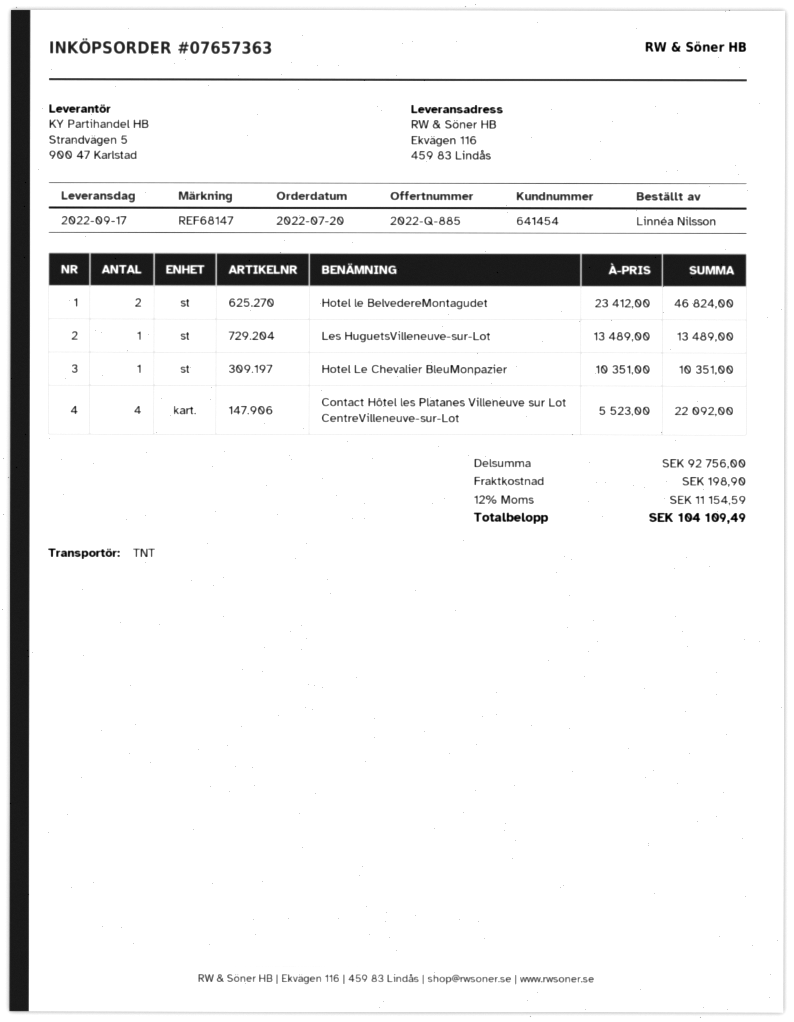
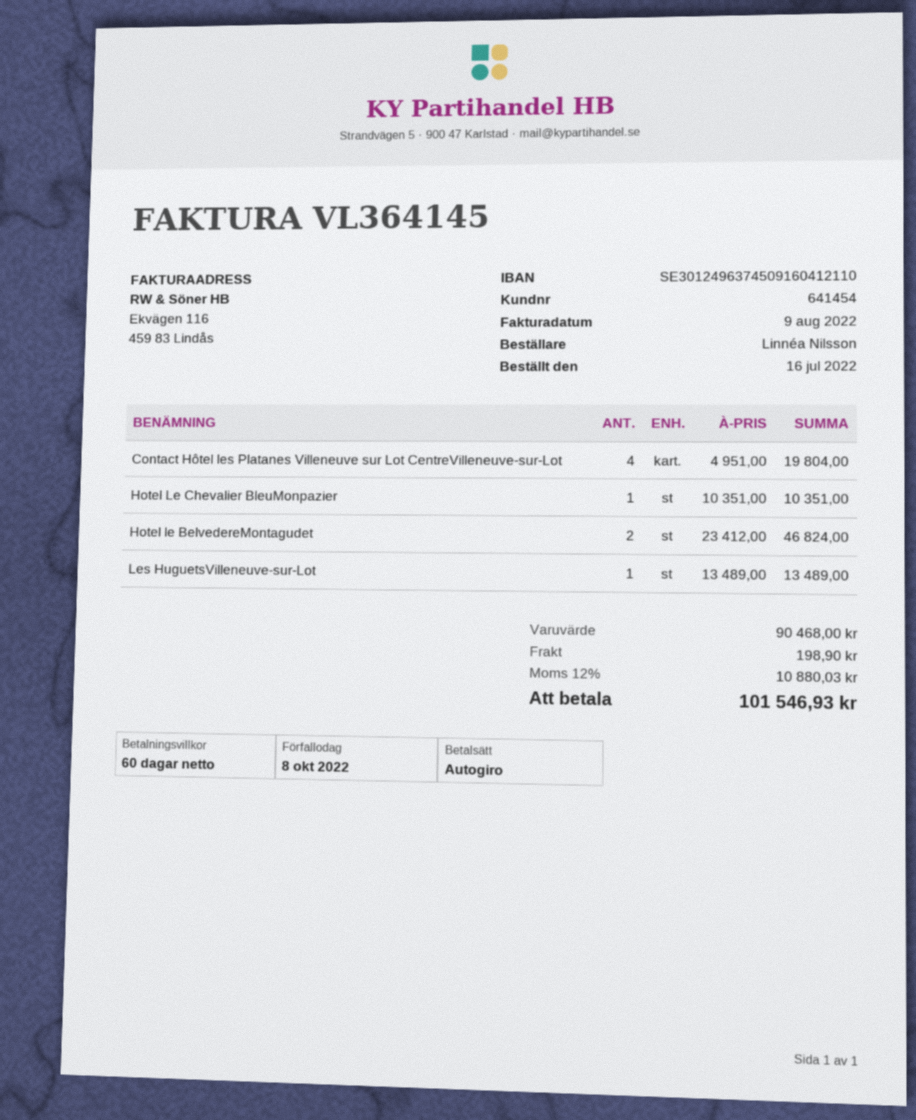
order date: 2022-07-20 -> 2022-07-16
Contact Hôtel les Platanes Villeneuve sur Lot CentreVilleneuve-sur-Lot: 4 x 5523.00 = 22092.00 -> 4 x 4951.00 = 19804.00
subtotal: 92756.00 -> 90468.00
tax: 12% = 11154.59 -> 12% = 10880.03
total: 104109.49 -> 101546.93

